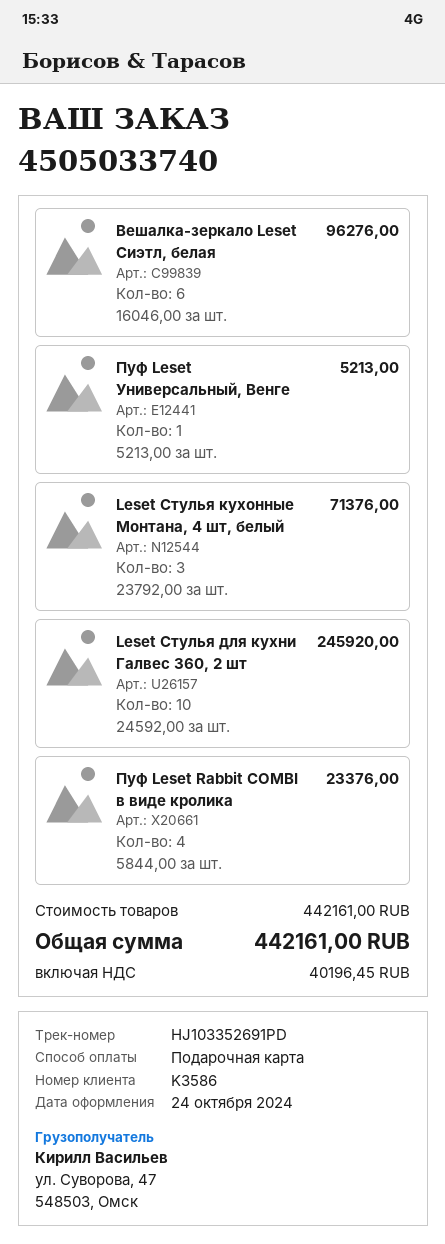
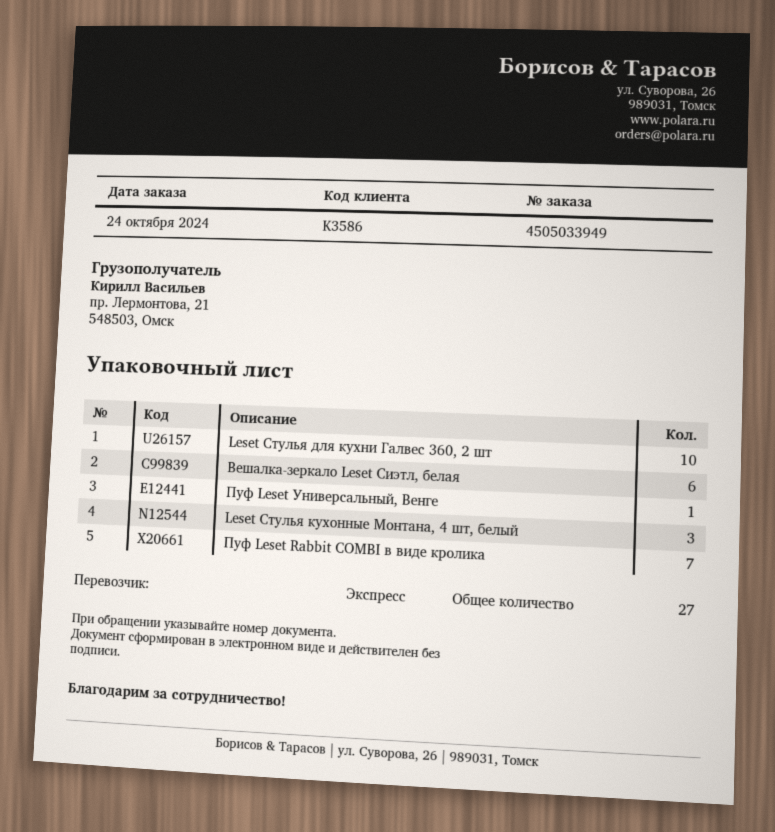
order number: 4505033740 -> 4505033949
ship to: ул. Суворова, 47, 548503, Омск -> пр. Лермонтова, 21, 548503, Омск
Пуф Leset Rabbit COMBI в виде кролика: 4 -> 7

